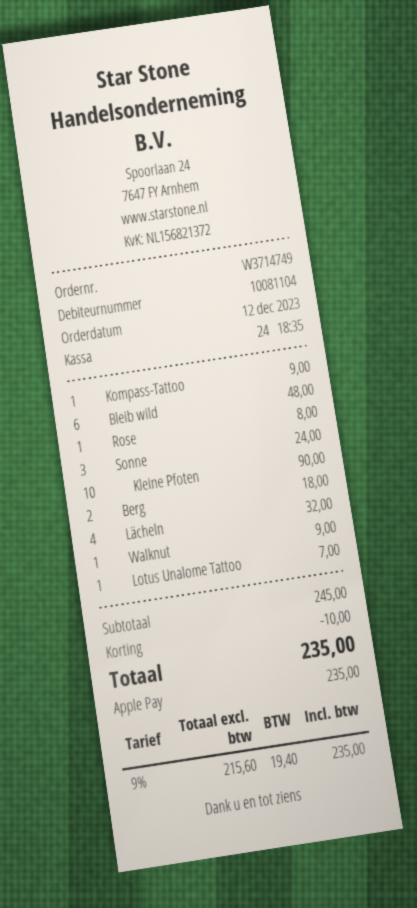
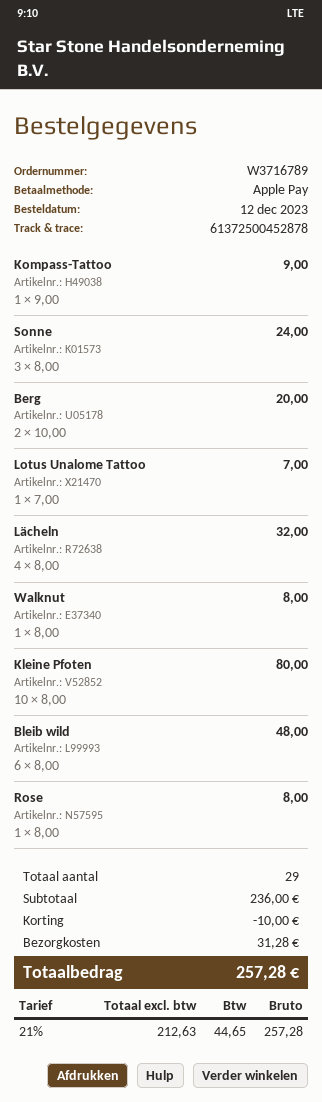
order number: W3714749 -> W3716789
Kleine Pfoten: 10 for 90.00 -> 10 for 80.00
Berg: 2 for 18.00 -> 2 for 20.00
Walknut: 1 for 9.00 -> 1 for 8.00
subtotal: 245.00 -> 236.00
shipping: none -> 31.28
net: 215.60 -> 212.63
tax: 9% = 19.40 -> 21% = 44.65
total: 235.00 -> 257.28

